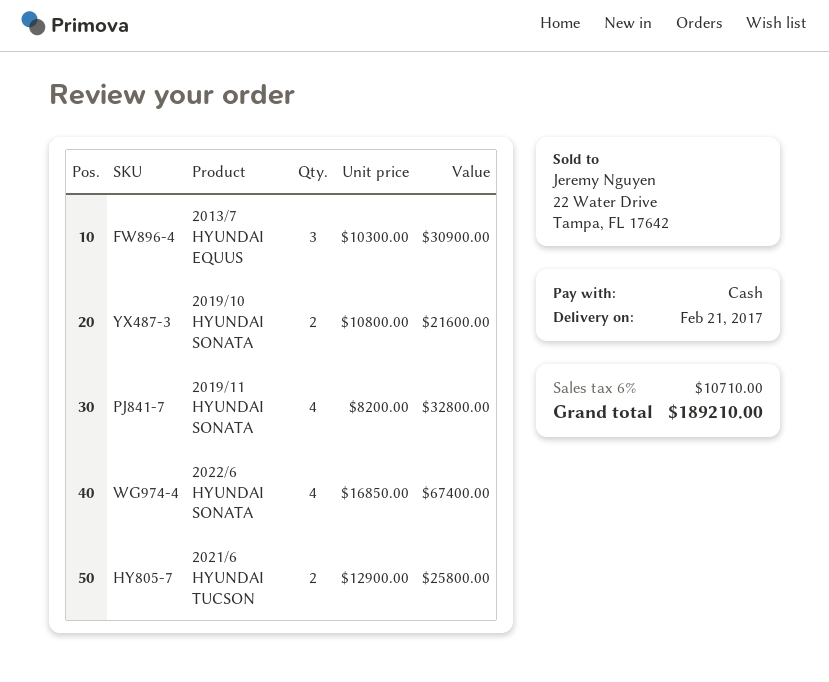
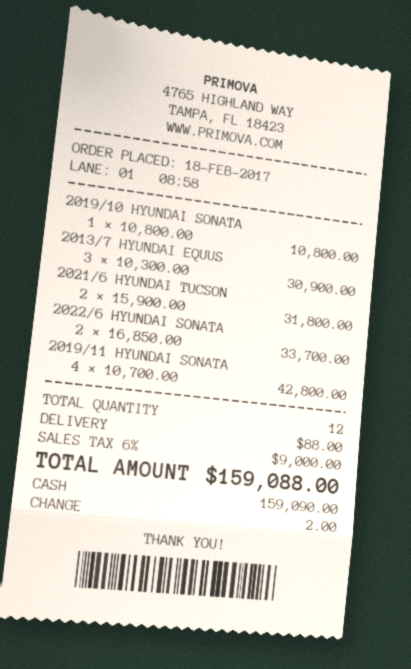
2019/10 HYUNDAI SONATA: 2 x 10800.00 = 21600.00 -> 1 x 10800.00 = 10800.00
2019/11 HYUNDAI SONATA: 4 x 8200.00 = 32800.00 -> 4 x 10700.00 = 42800.00
2022/6 HYUNDAI SONATA: 4 x 16850.00 = 67400.00 -> 2 x 16850.00 = 33700.00
2021/6 HYUNDAI TUCSON: 2 x 12900.00 = 25800.00 -> 2 x 15900.00 = 31800.00
shipping: none -> 88.00
tax: 6% = 10710.00 -> 6% = 9000.00
total: 189210.00 -> 159088.00

